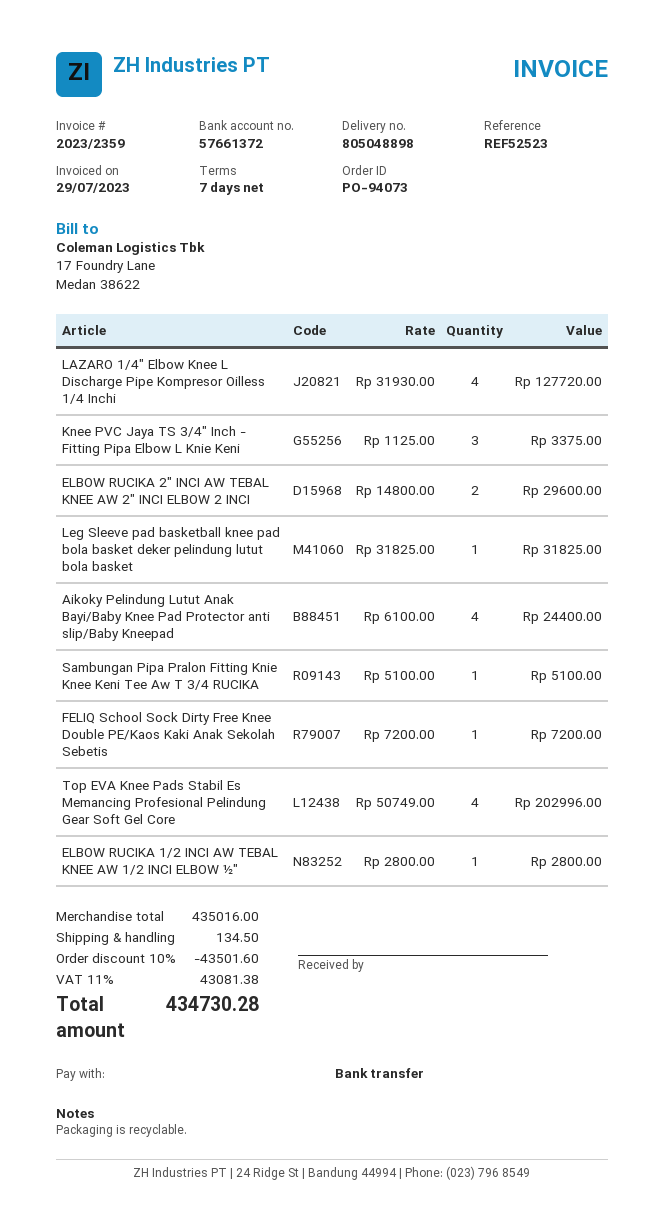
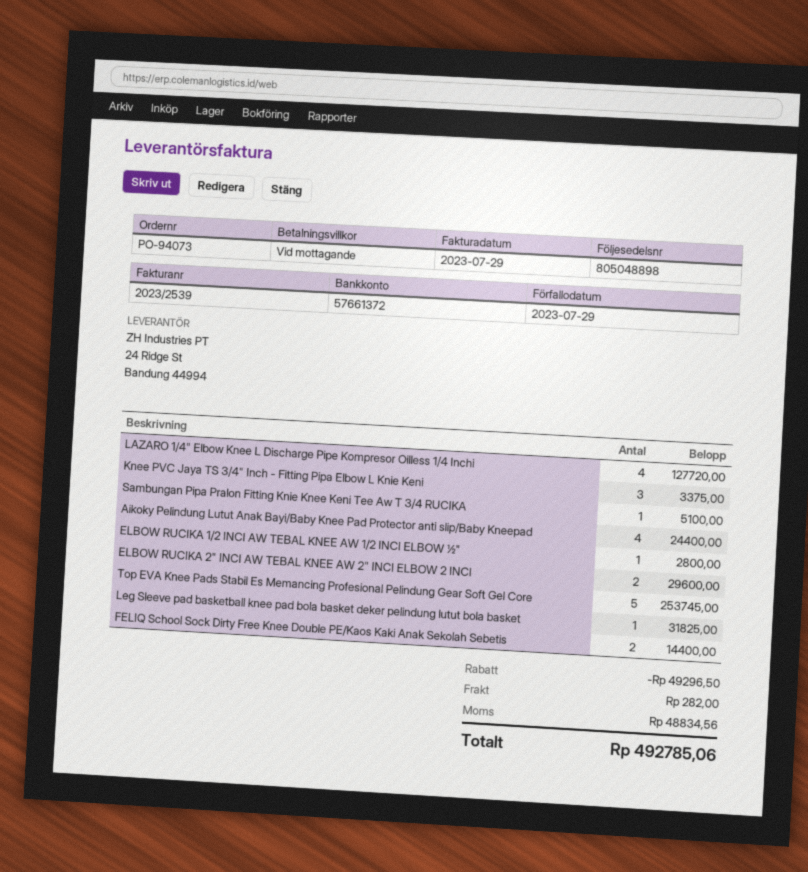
invoice number: 2023/2359 -> 2023/2539
payment terms: 7 days -> on receipt
FELIQ School Sock Dirty Free Knee Double PE/Kaos Kaki Anak Sekolah Sebetis: 1 for 7200.00 -> 2 for 14400.00
Top EVA Knee Pads Stabil Es Memancing Profesional Pelindung Gear Soft Gel Core: 4 for 202996.00 -> 5 for 253745.00
discount: 43501.60 -> 49296.50
shipping: 134.50 -> 282.00
tax: 43081.38 -> 48834.56
total: 434730.28 -> 492785.06

